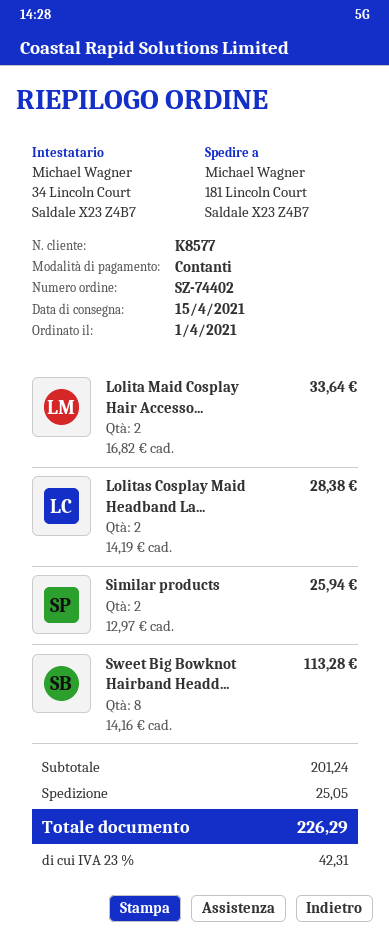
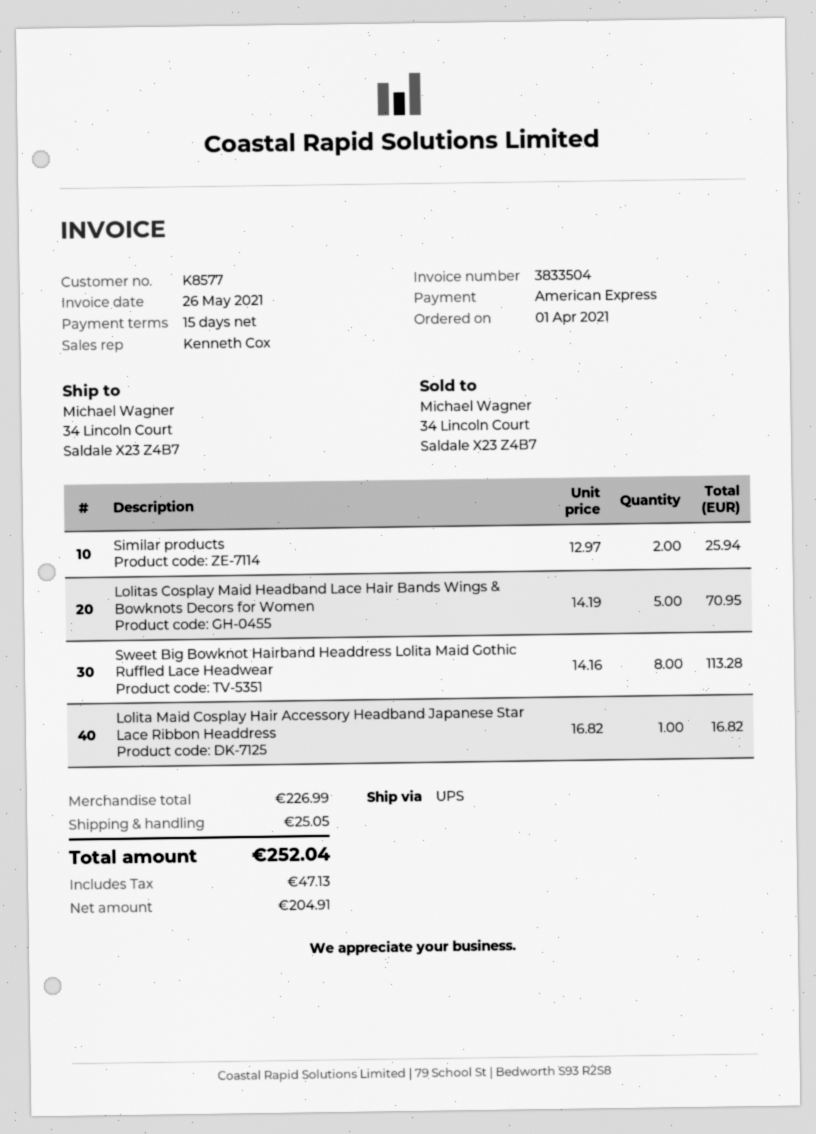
payment method: cash -> American Express
ship to: 181 Lincoln Court, Saldale X23 Z4B7 -> 34 Lincoln Court, Saldale X23 Z4B7
Lolita Maid Cosplay Hair Accesso...: 2 x 16.82 = 33.64 -> 1 x 16.82 = 16.82
Lolitas Cosplay Maid Headband La...: 2 x 14.19 = 28.38 -> 5 x 14.19 = 70.95
subtotal: 201.24 -> 226.99
tax: 42.31 -> 47.13
total: 226.29 -> 252.04

